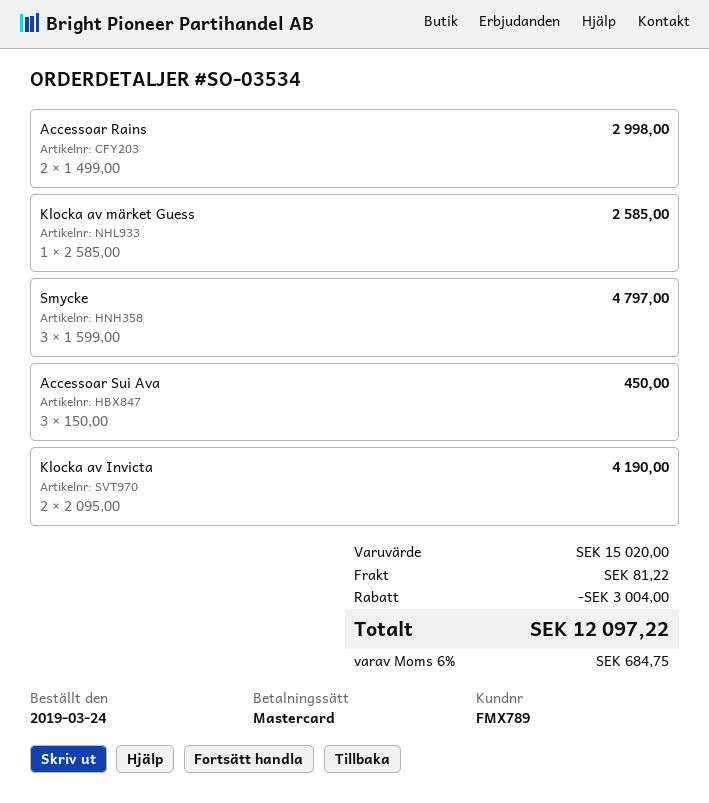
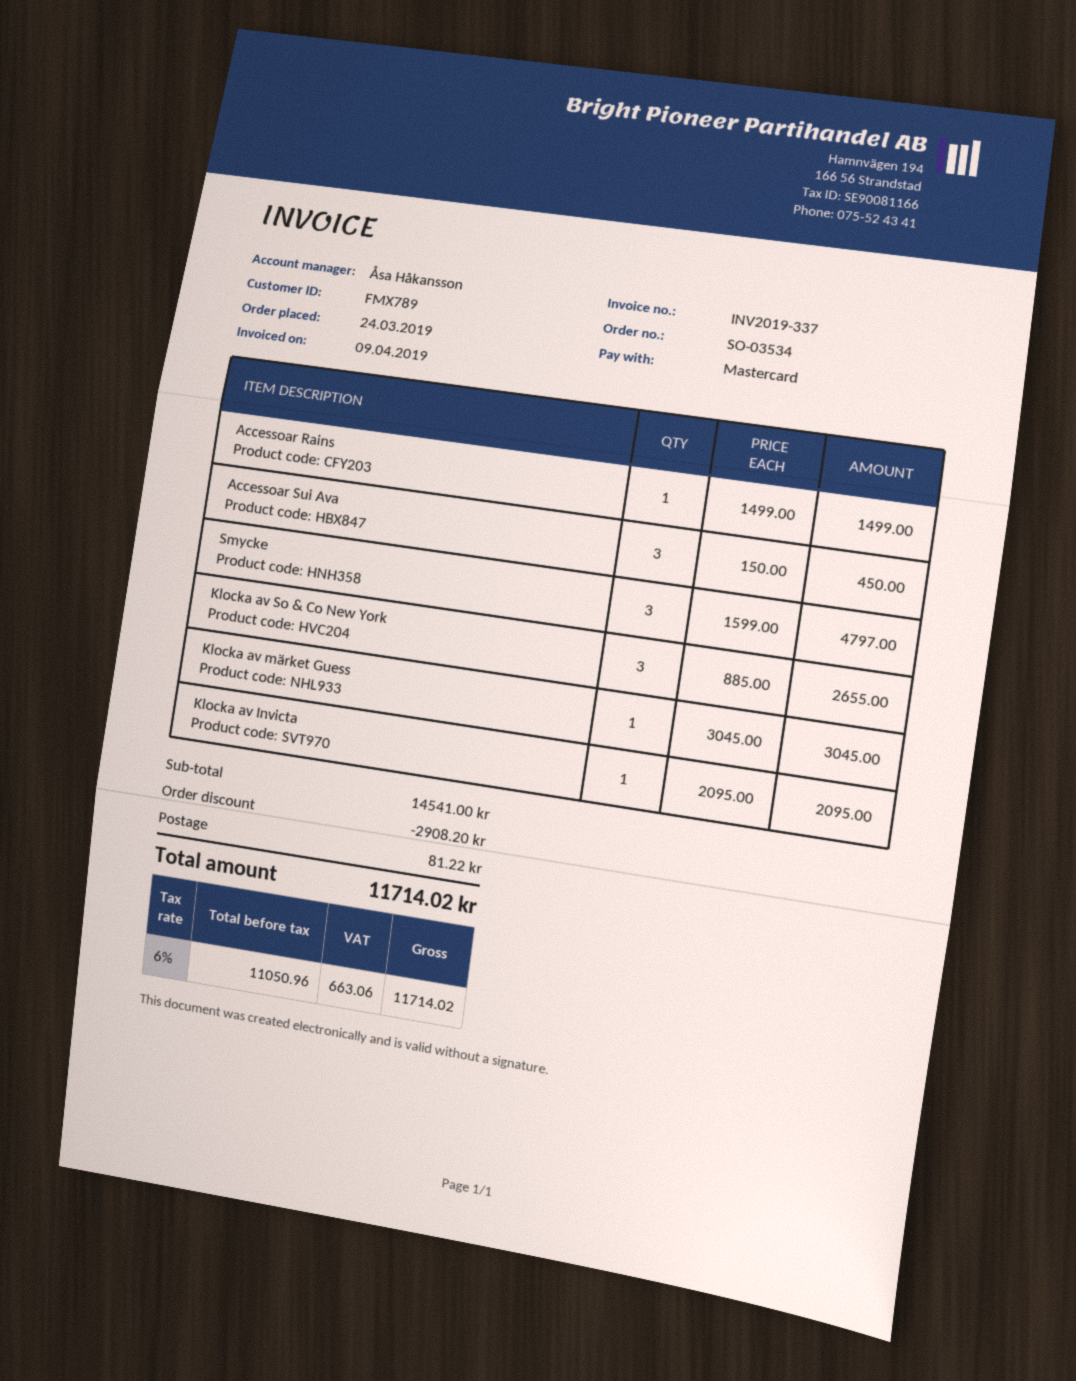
Accessoar Rains: 2 x 1499.00 = 2998.00 -> 1 x 1499.00 = 1499.00
Klocka av märket Guess: 1 x 2585.00 = 2585.00 -> 1 x 3045.00 = 3045.00
Klocka av Invicta: 2 x 2095.00 = 4190.00 -> 1 x 2095.00 = 2095.00
Klocka av So & Co New York: none -> 3 x 885.00 = 2655.00
subtotal: 15020.00 -> 14541.00
discount: 3004.00 -> 2908.20
tax: 6% = 684.75 -> 6% = 663.06
total: 12097.22 -> 11714.02

